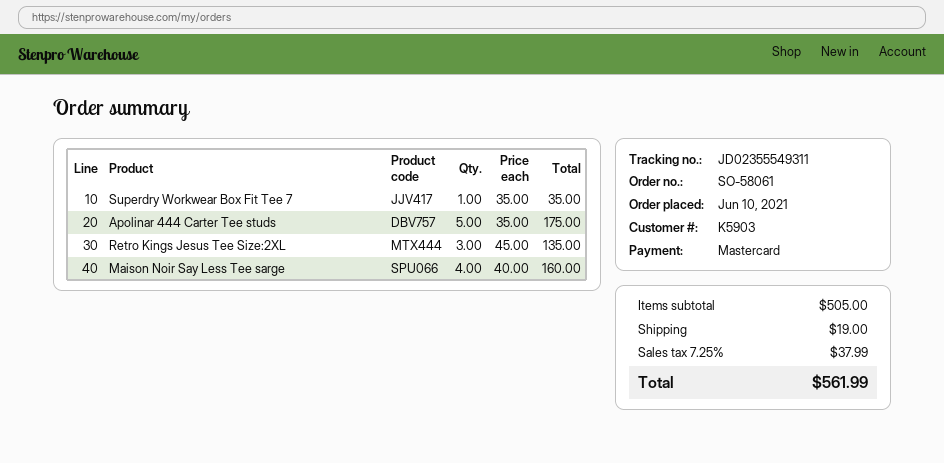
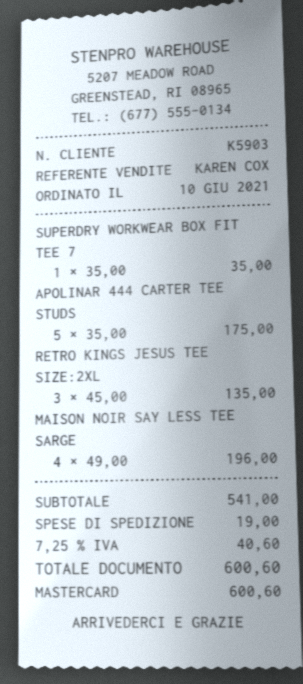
Maison Noir Say Less Tee sarge: 4 x 40.00 = 160.00 -> 4 x 49.00 = 196.00
subtotal: 505.00 -> 541.00
tax: 7.25% = 37.99 -> 7.25% = 40.60
total: 561.99 -> 600.60

